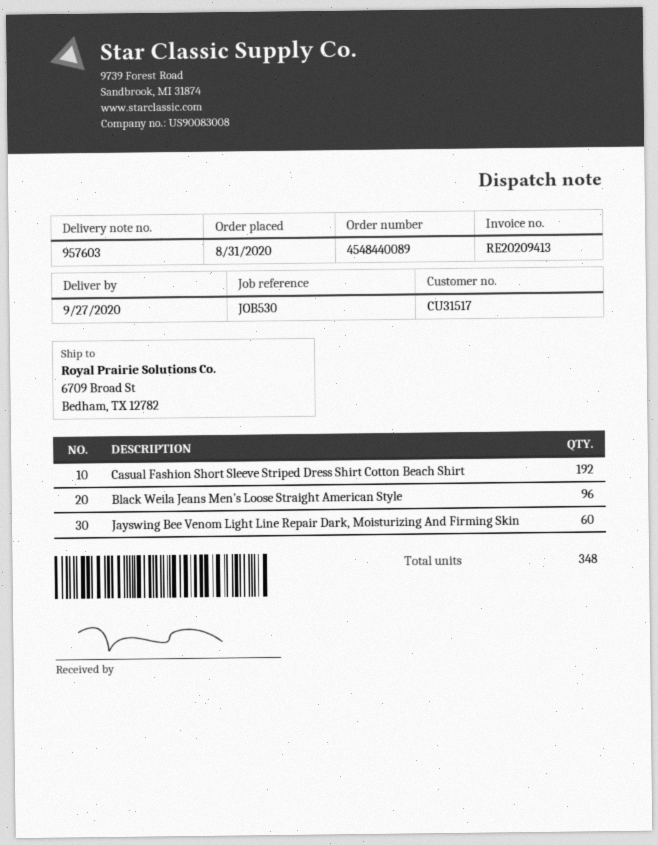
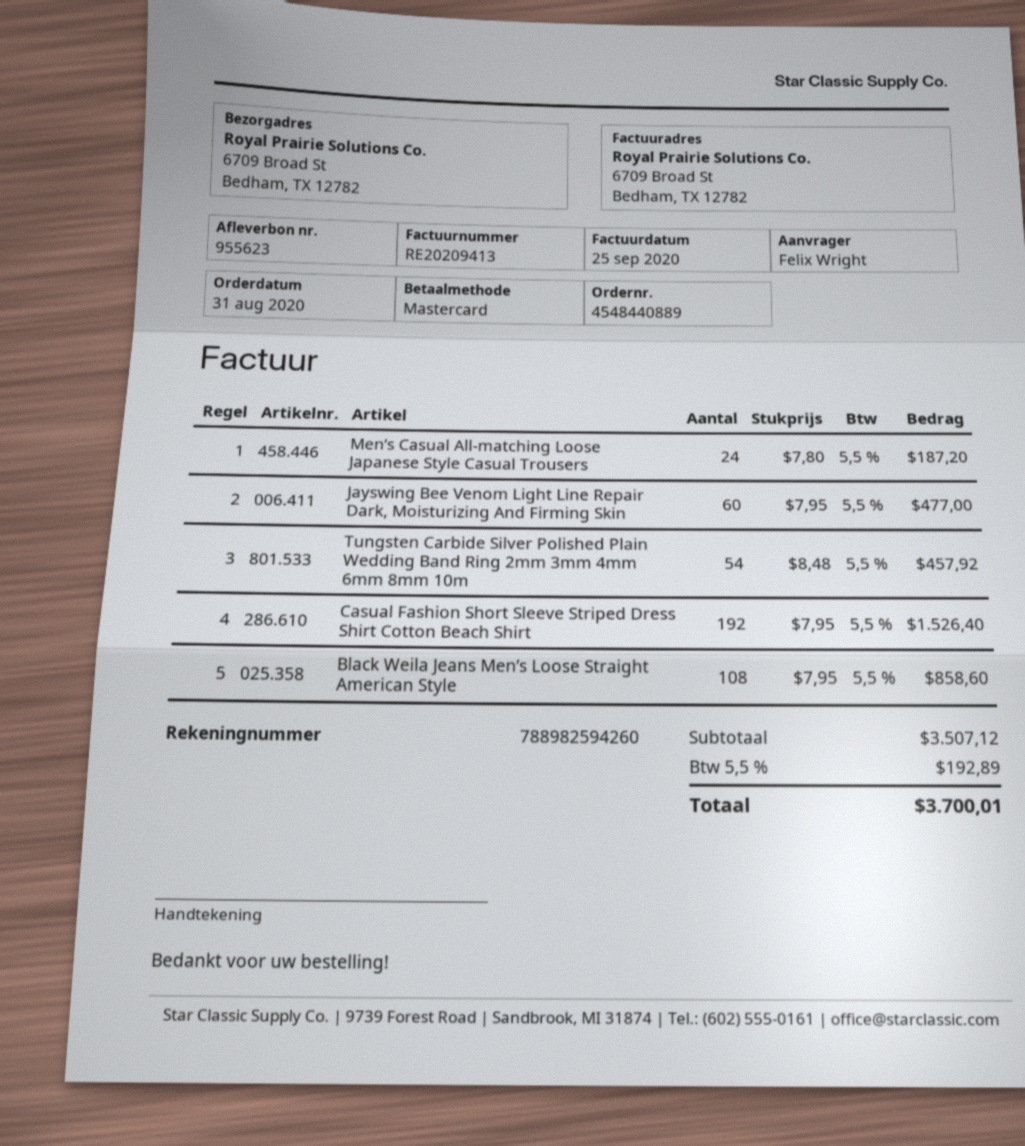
order number: 4548440089 -> 4548440889
delivery note number: 957603 -> 955623
Black Weila Jeans Men’s Loose Straight American Style: 96 -> 108
Men’s Casual All-matching Loose Japanese Style Casual Trousers: none -> 24
Tungsten Carbide Silver Polished Plain Wedding Band Ring 2mm 3mm 4mm 6mm 8mm 10m: none -> 54

